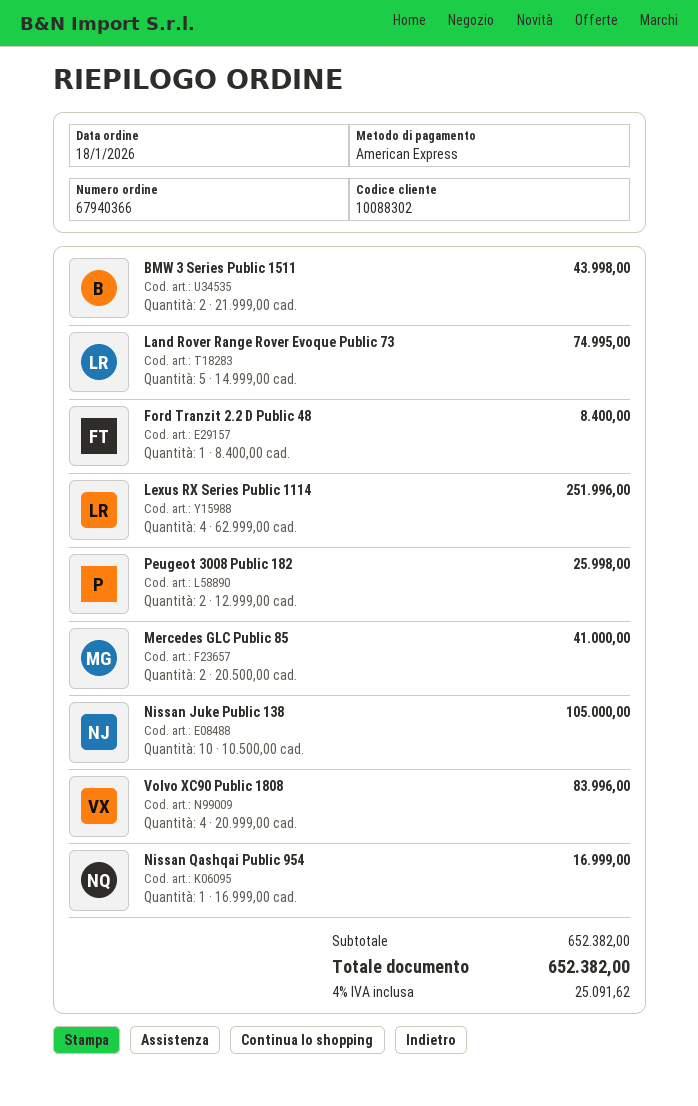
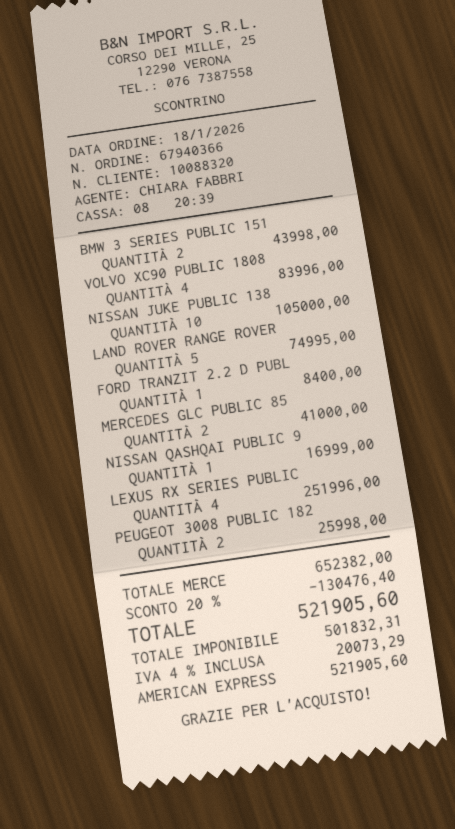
customer number: 10088302 -> 10088320
discount: none -> 20% = 130476.40
tax: 4% = 25091.62 -> 4% = 20073.29
total: 652382.00 -> 521905.60

